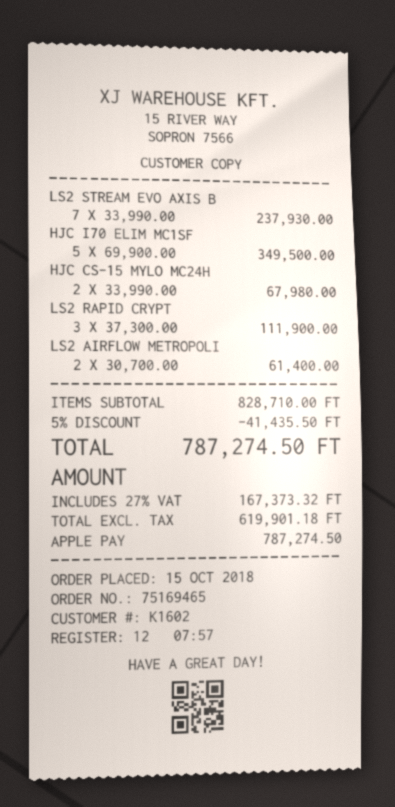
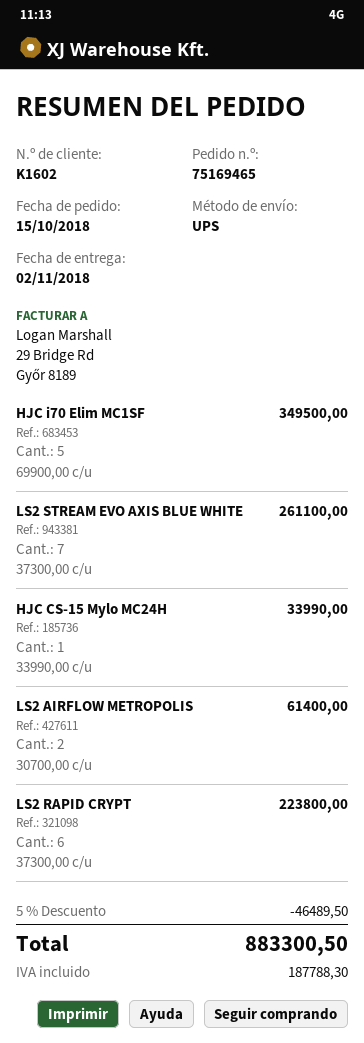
LS2 STREAM EVO AXIS B: 7 x 33990.00 = 237930.00 -> 7 x 37300.00 = 261100.00
HJC CS-15 MYLO MC24H: 2 x 33990.00 = 67980.00 -> 1 x 33990.00 = 33990.00
LS2 RAPID CRYPT: 3 x 37300.00 = 111900.00 -> 6 x 37300.00 = 223800.00
discount: 5% = 41435.50 -> 5% = 46489.50
tax: 167373.32 -> 187788.30
total: 787274.50 -> 883300.50

